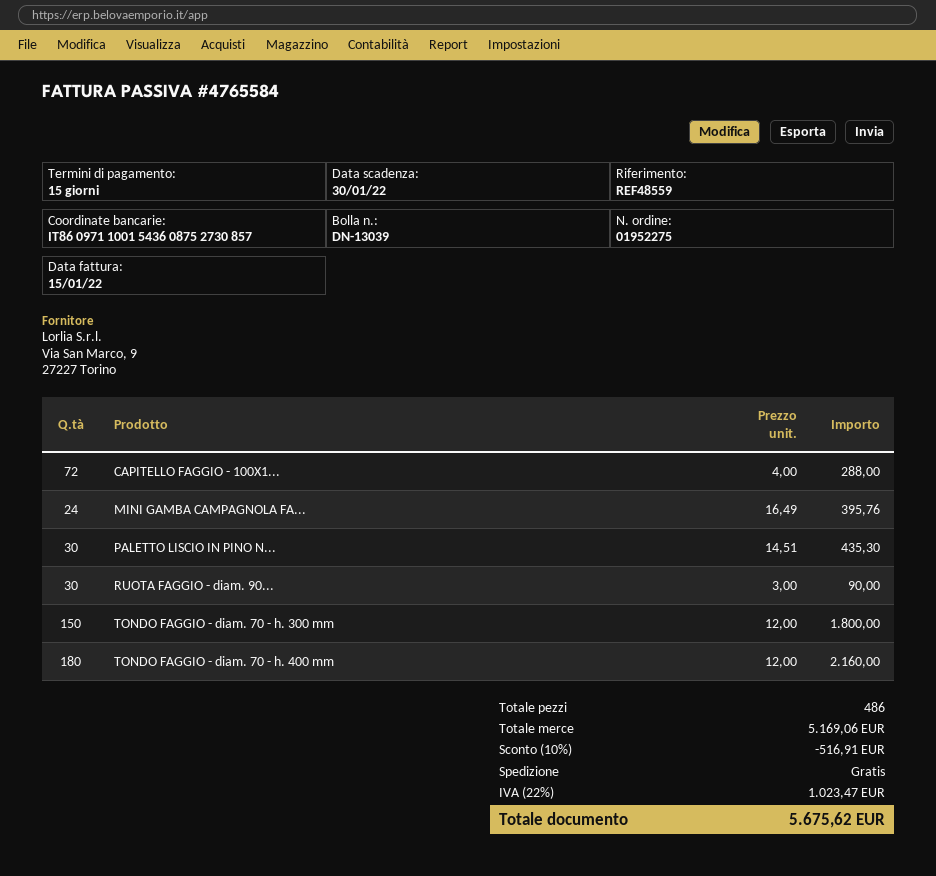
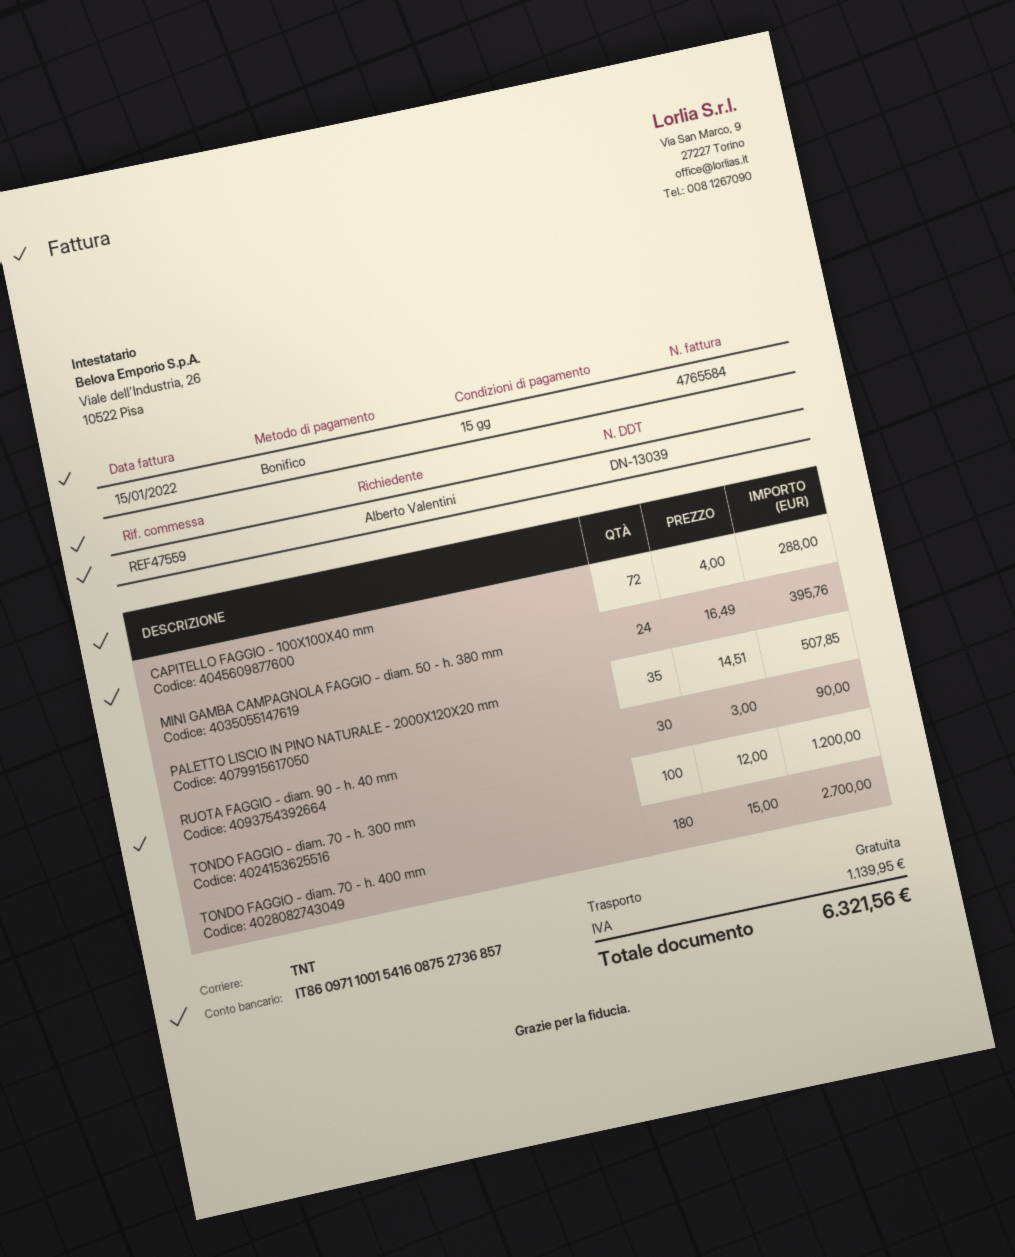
reference: REF48559 -> REF47559
bank account: IT8609711001543608752730857 -> IT8609711001541608752736857
PALETTO LISCIO IN PINO N...: 30 x 14.51 = 435.30 -> 35 x 14.51 = 507.85
TONDO FAGGIO - diam. 70 - h. 300 mm: 150 x 12.00 = 1800.00 -> 100 x 12.00 = 1200.00
TONDO FAGGIO - diam. 70 - h. 400 mm: 180 x 12.00 = 2160.00 -> 180 x 15.00 = 2700.00
discount: 10% = 516.91 -> none
tax: 1023.47 -> 1139.95
total: 5675.62 -> 6321.56

